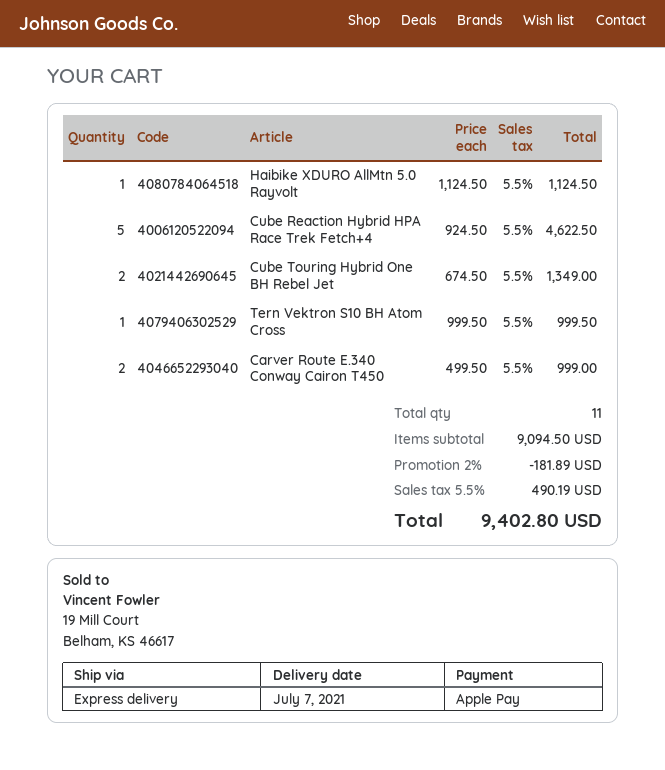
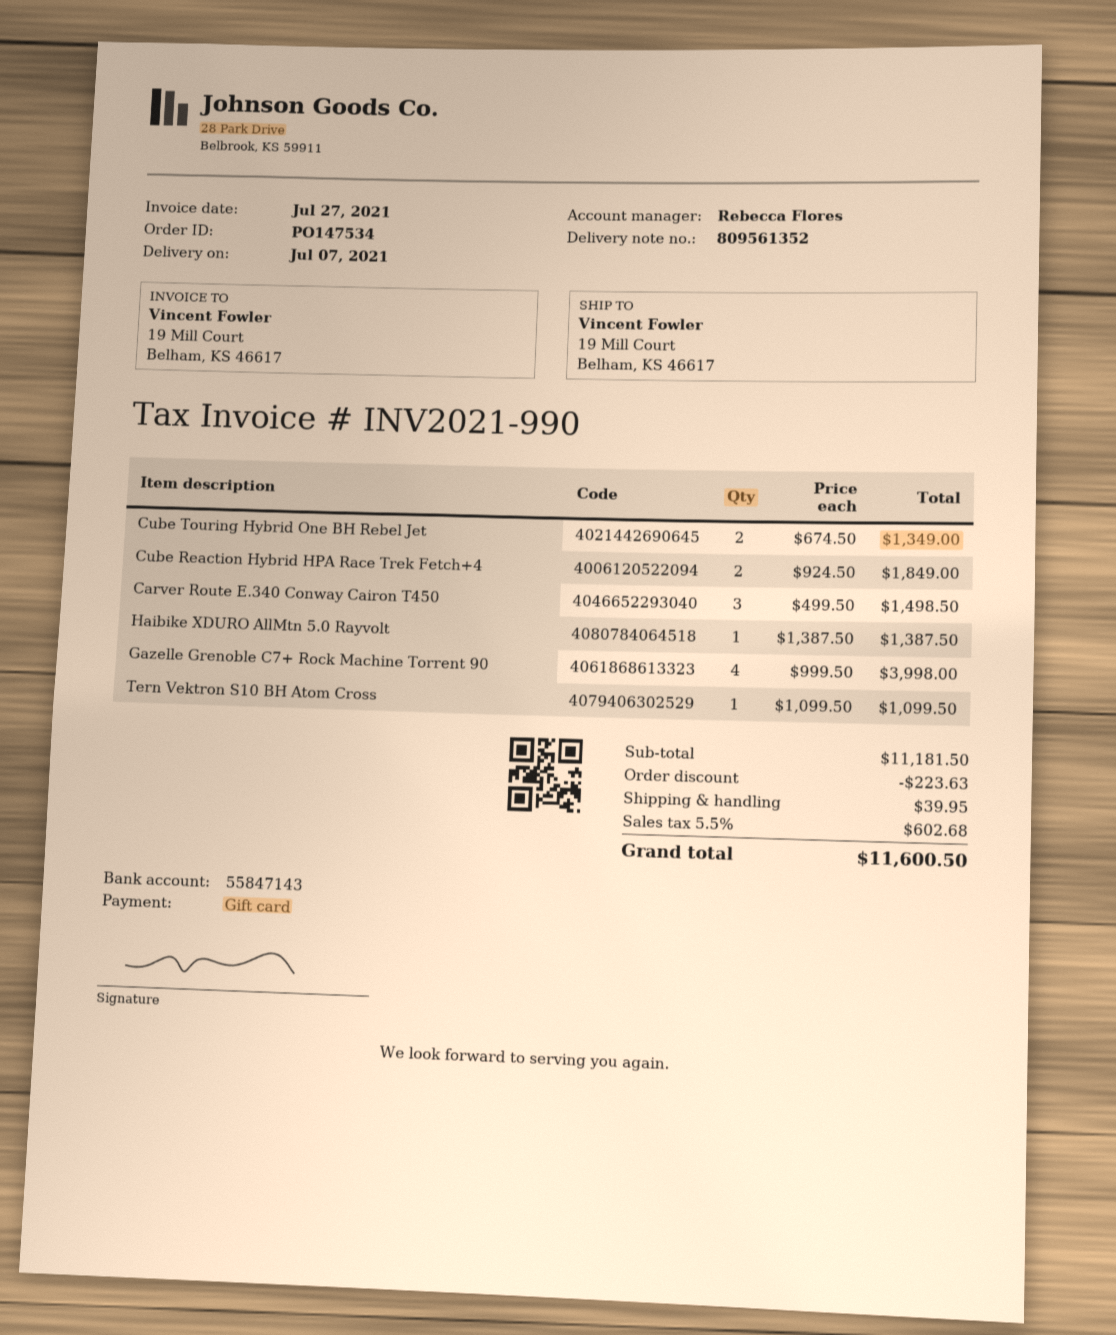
payment method: Apple Pay -> gift card
Haibike XDURO AllMtn 5.0 Rayvolt: 1 x 1124.50 = 1124.50 -> 1 x 1387.50 = 1387.50
Cube Reaction Hybrid HPA Race Trek Fetch+4: 5 x 924.50 = 4622.50 -> 2 x 924.50 = 1849.00
Tern Vektron S10 BH Atom Cross: 1 x 999.50 = 999.50 -> 1 x 1099.50 = 1099.50
Carver Route E.340 Conway Cairon T450: 2 x 499.50 = 999.00 -> 3 x 499.50 = 1498.50
Gazelle Grenoble C7+ Rock Machine Torrent 90: none -> 4 x 999.50 = 3998.00
subtotal: 9094.50 -> 11181.50
discount: 181.89 -> 223.63
shipping: none -> 39.95
tax: 5.5% = 490.19 -> 5.5% = 602.68
total: 9402.80 -> 11600.50

